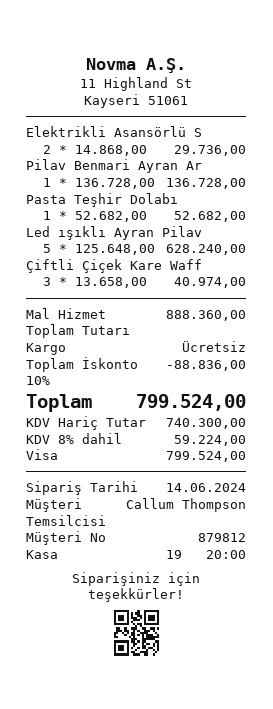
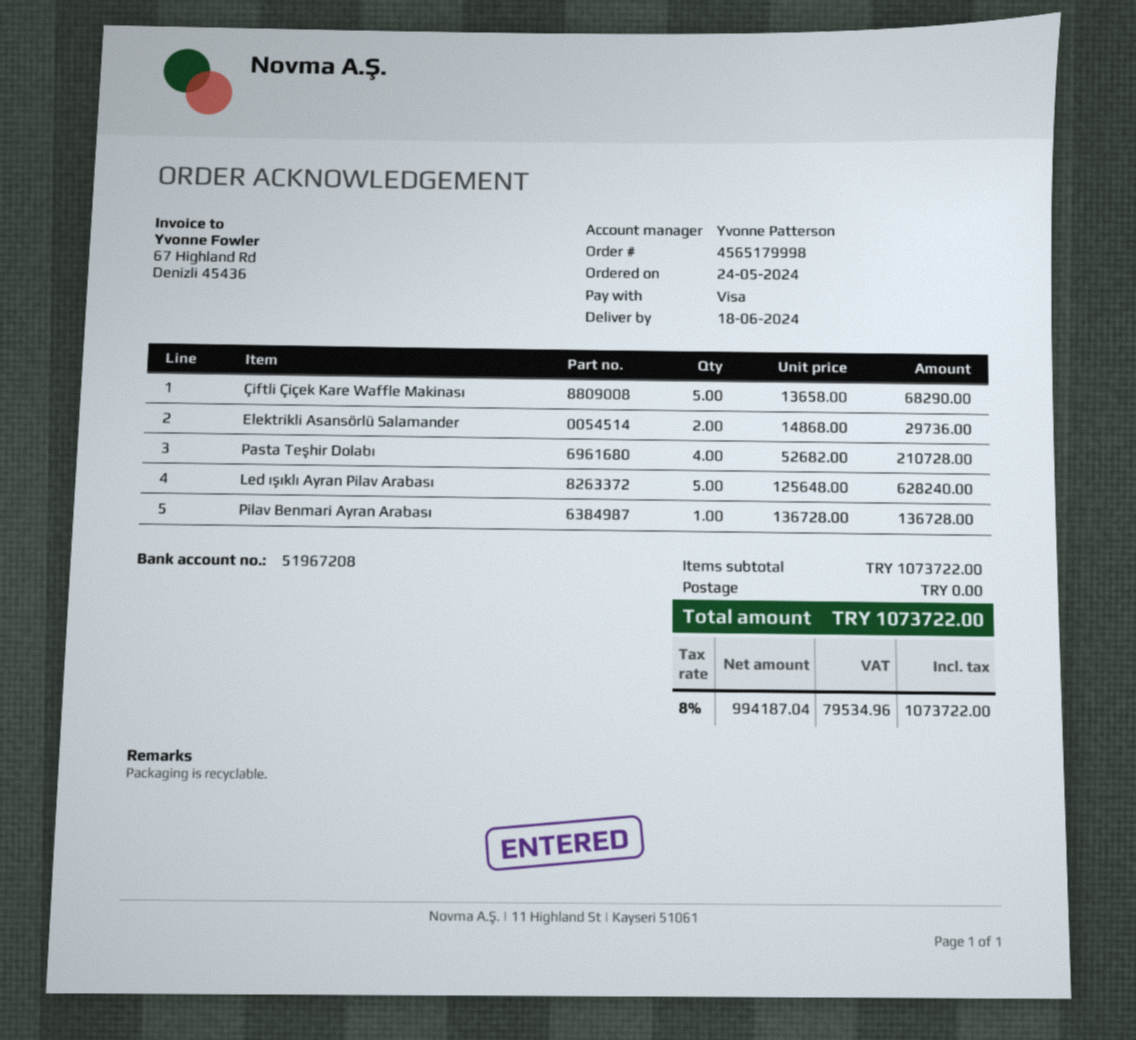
order date: 2024-06-14 -> 2024-05-24
sales rep: Callum Thompson -> Yvonne Patterson
Pasta Teşhir Dolabı: 1 x 52682.00 = 52682.00 -> 4 x 52682.00 = 210728.00
Çiftli Çiçek Kare Waff: 3 x 13658.00 = 40974.00 -> 5 x 13658.00 = 68290.00
subtotal: 888360.00 -> 1073722.00
discount: 10% = 88836.00 -> none
net: 740300.00 -> 994187.04
tax: 8% = 59224.00 -> 8% = 79534.96
total: 799524.00 -> 1073722.00

